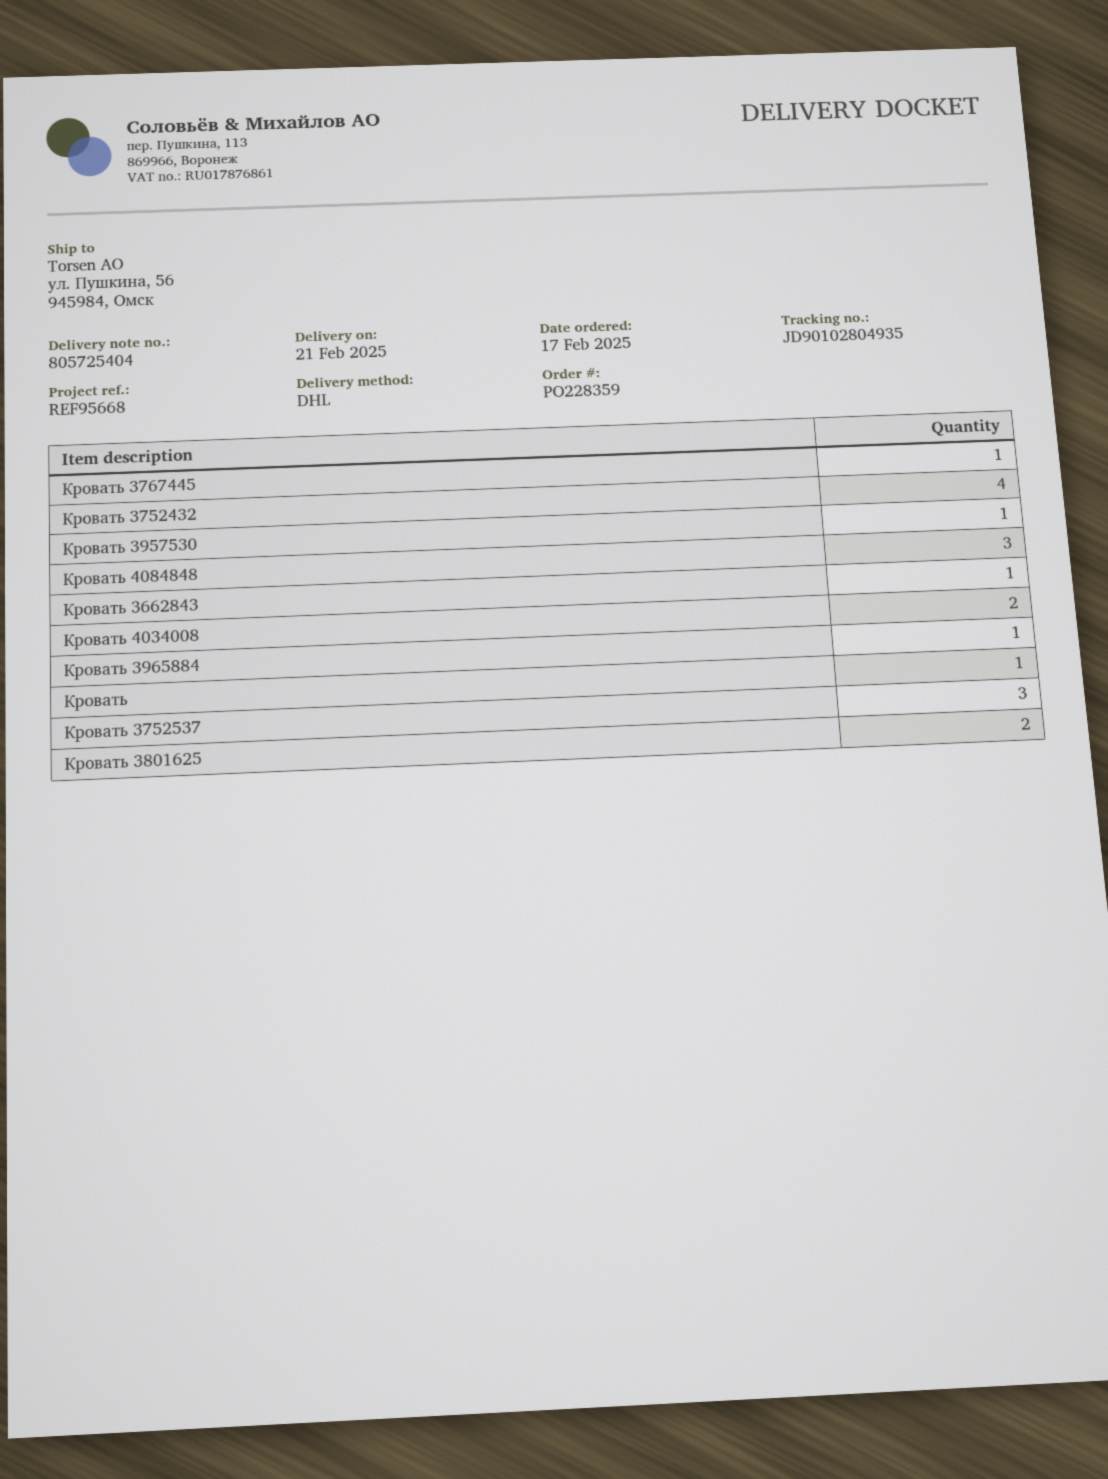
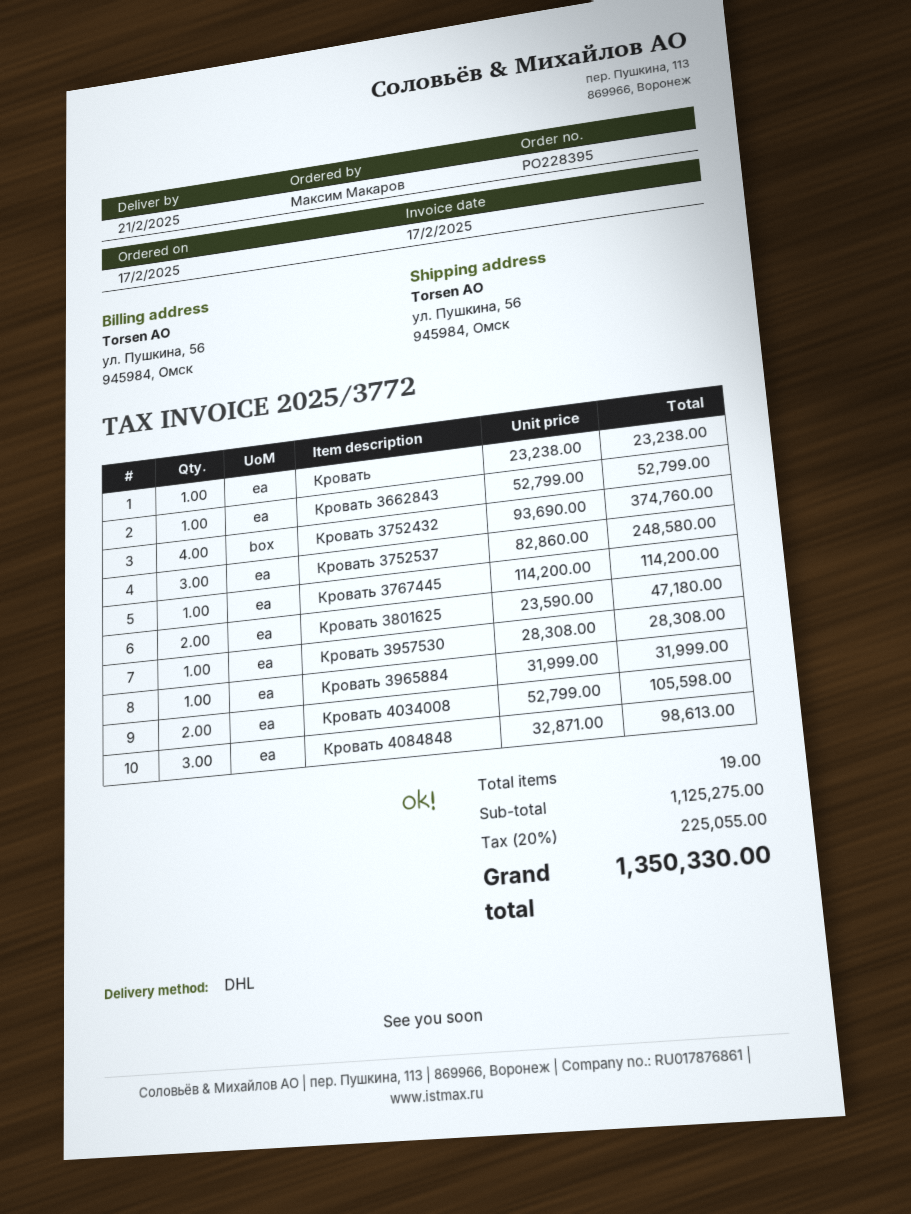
order number: PO228359 -> PO228395

